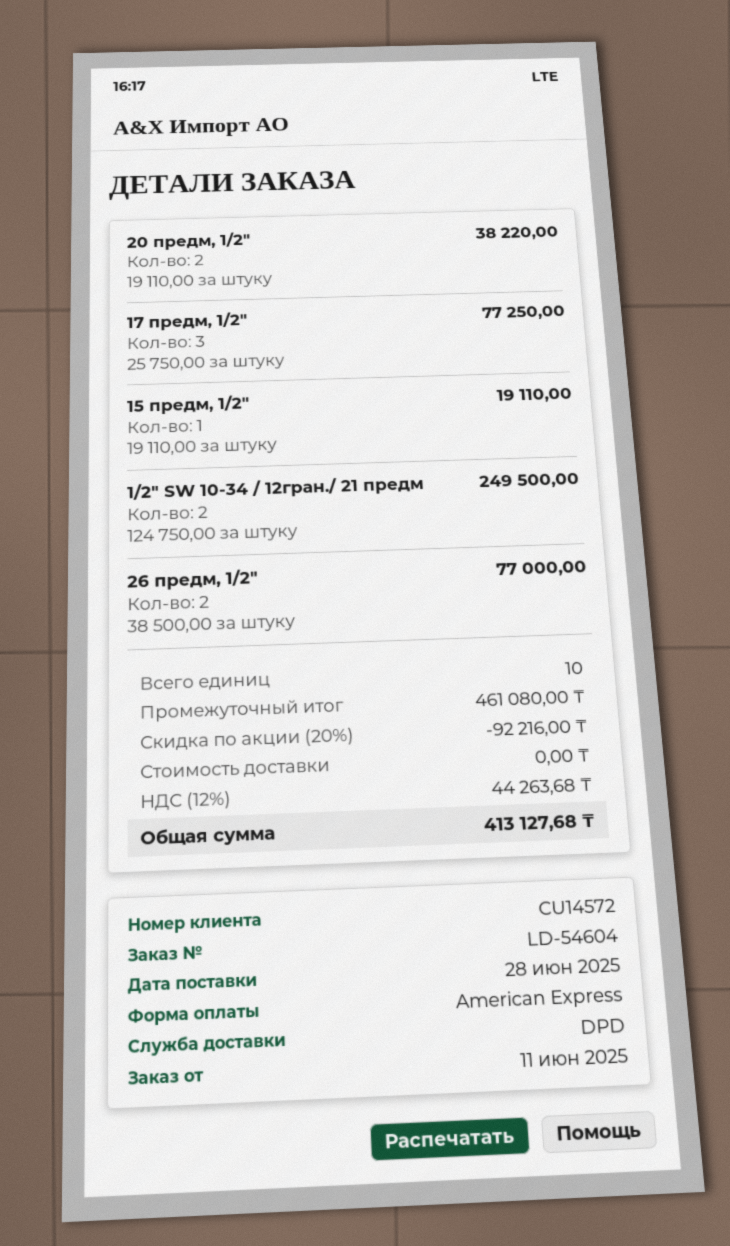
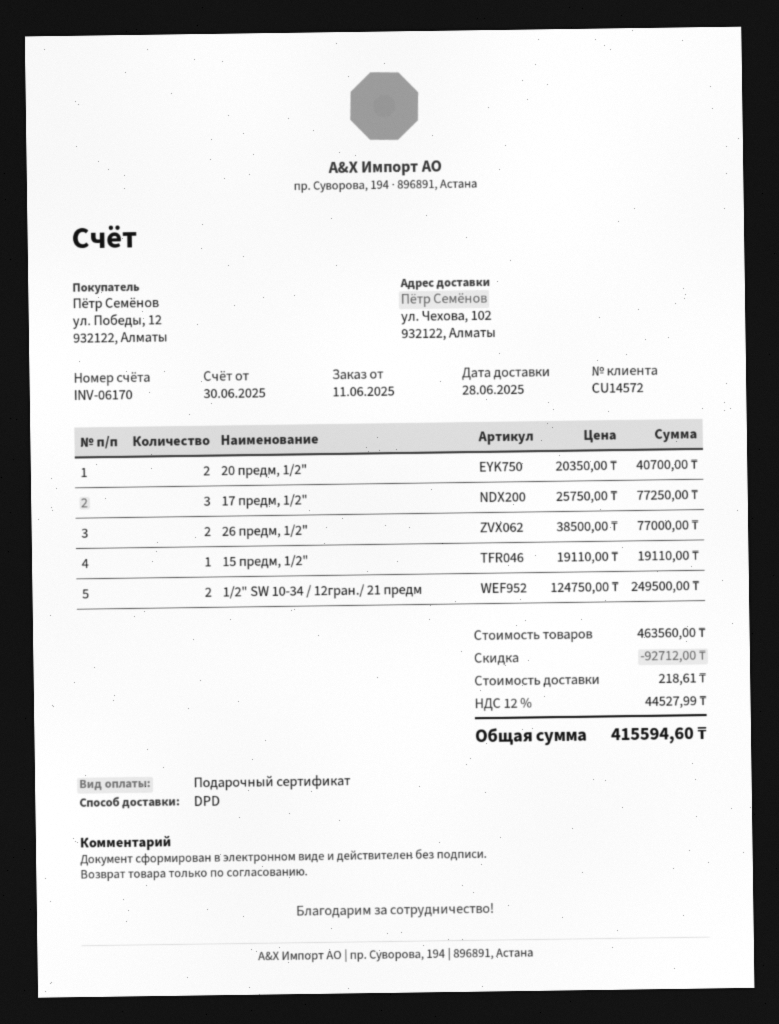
payment method: American Express -> gift card
20 предм, 1/2": 2 x 19110.00 = 38220.00 -> 2 x 20350.00 = 40700.00
subtotal: 461080.00 -> 463560.00
discount: 92216.00 -> 92712.00
shipping: 0.00 -> 218.61
tax: 12% = 44263.68 -> 12% = 44527.99
total: 413127.68 -> 415594.60

